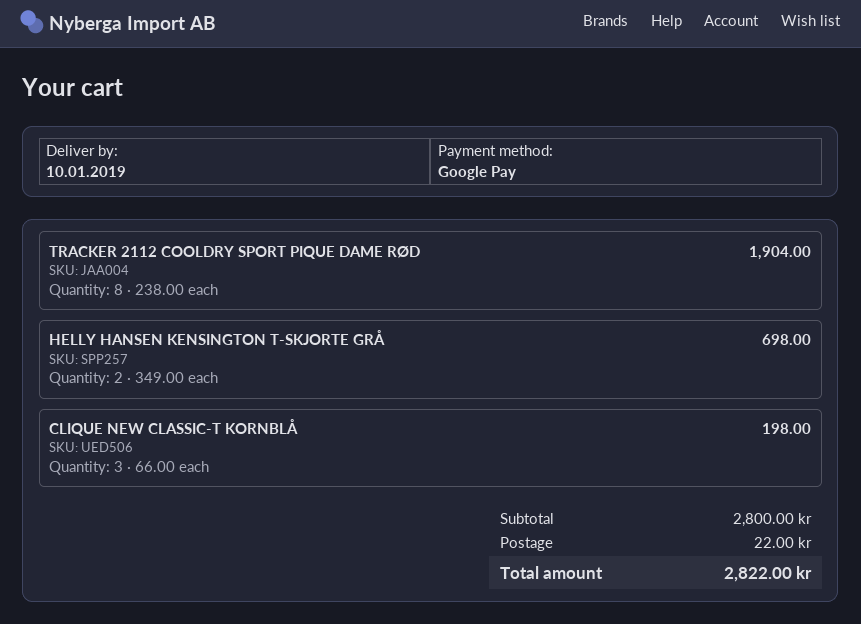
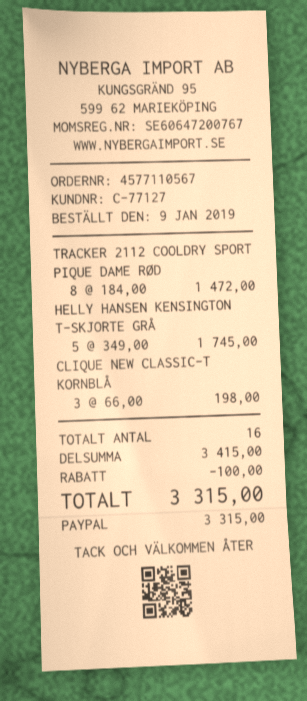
payment method: Google Pay -> PayPal
TRACKER 2112 COOLDRY SPORT PIQUE DAME RØD: 8 x 238.00 = 1904.00 -> 8 x 184.00 = 1472.00
HELLY HANSEN KENSINGTON T-SKJORTE GRÅ: 2 x 349.00 = 698.00 -> 5 x 349.00 = 1745.00
subtotal: 2800.00 -> 3415.00
discount: none -> 100.00
shipping: 22.00 -> none
total: 2822.00 -> 3315.00

